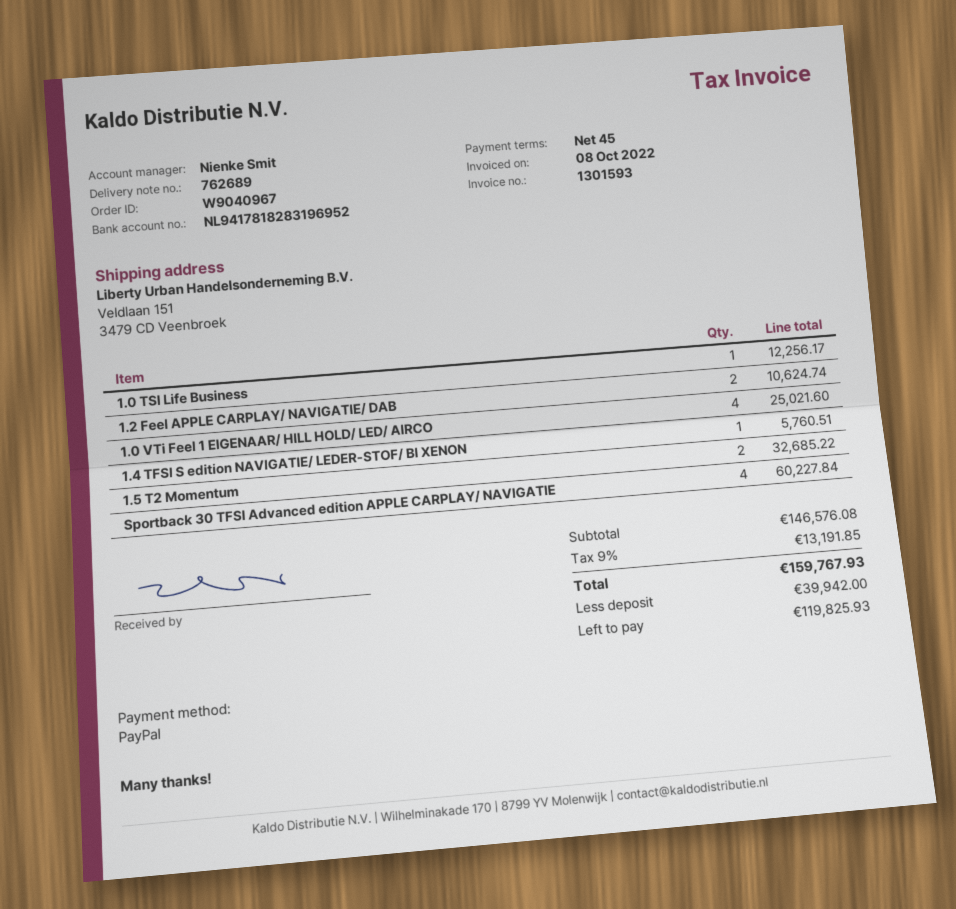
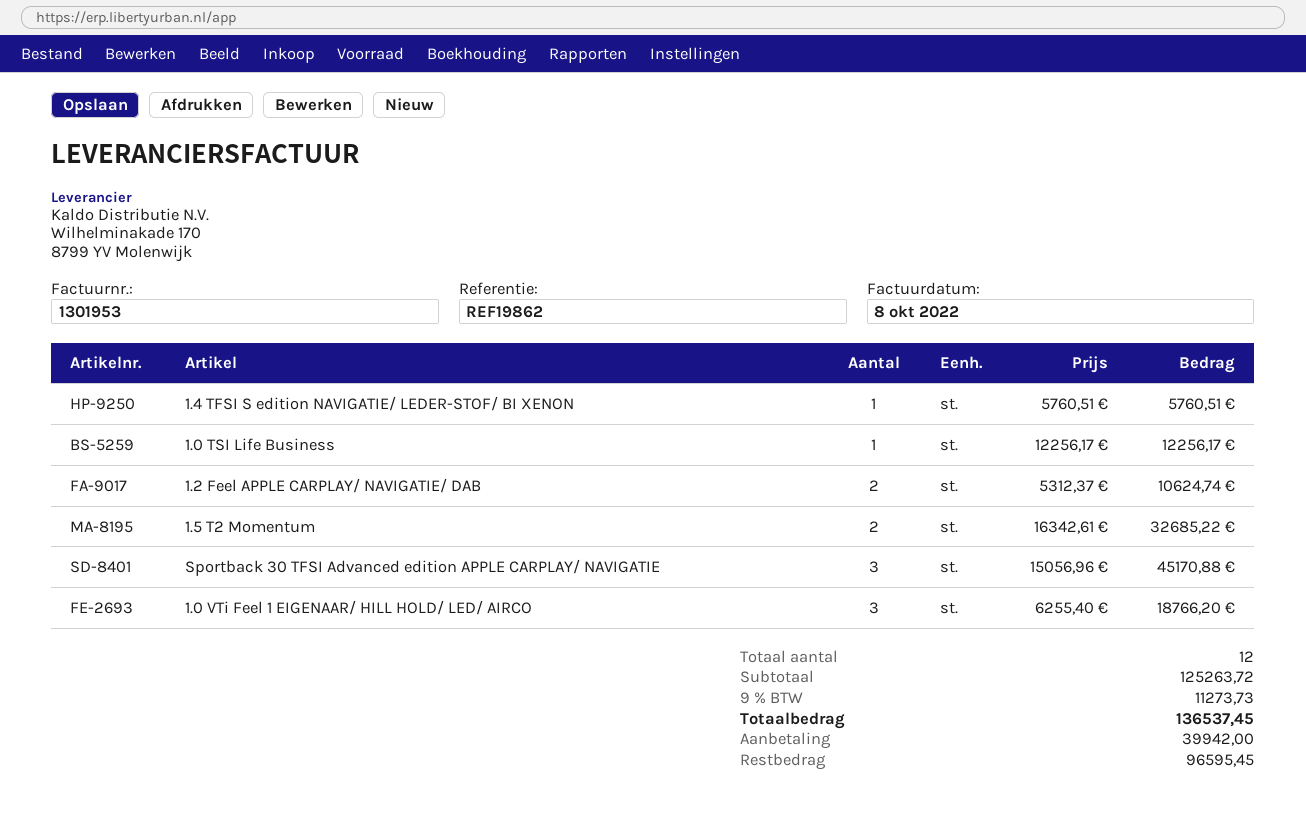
invoice number: 1301593 -> 1301953
1.0 VTi Feel 1 EIGENAAR/ HILL HOLD/ LED/ AIRCO: 4 for 25021.60 -> 3 for 18766.20
Sportback 30 TFSI Advanced edition APPLE CARPLAY/ NAVIGATIE: 4 for 60227.84 -> 3 for 45170.88
subtotal: 146576.08 -> 125263.72
tax: 9% = 13191.85 -> 9% = 11273.73
total: 159767.93 -> 136537.45
balance: 119825.93 -> 96595.45

